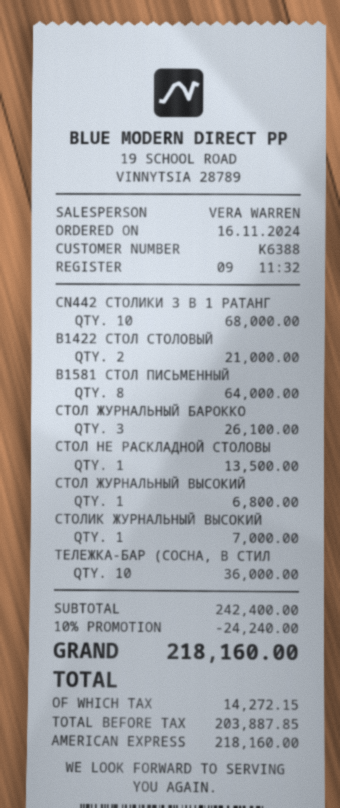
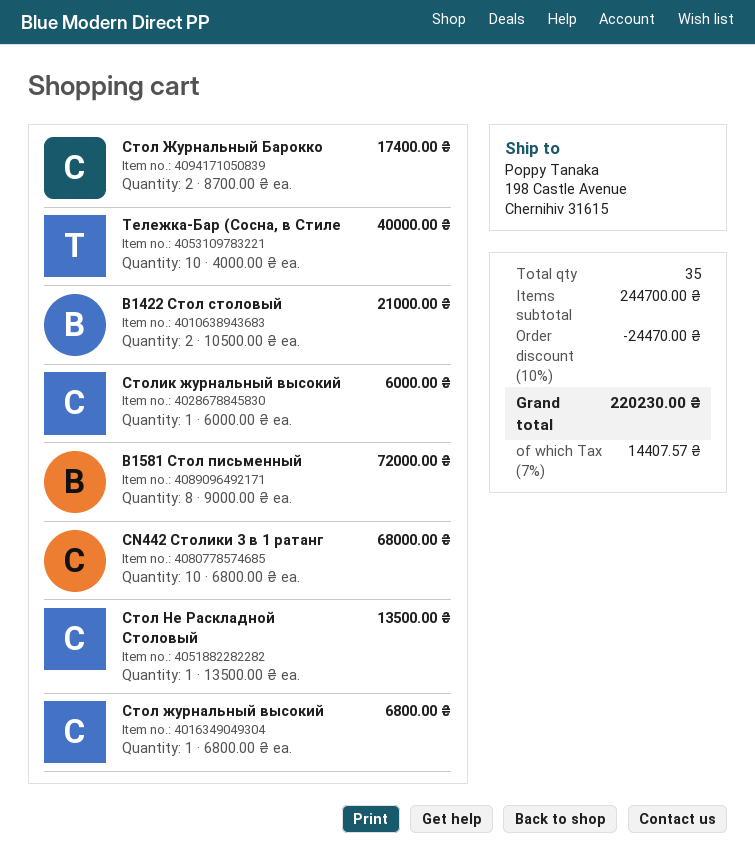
В1581 СТОЛ ПИСЬМЕННЫЙ: 8 for 64000.00 -> 8 for 72000.00
СТОЛ ЖУРНАЛЬНЫЙ БАРОККО: 3 for 26100.00 -> 2 for 17400.00
СТОЛИК ЖУРНАЛЬНЫЙ ВЫСОКИЙ: 1 for 7000.00 -> 1 for 6000.00
ТЕЛЕЖКА-БАР (СОСНА, В СТИЛ: 10 for 36000.00 -> 10 for 40000.00
subtotal: 242400.00 -> 244700.00
discount: 10% = 24240.00 -> 10% = 24470.00
tax: 14272.15 -> 14407.57
total: 218160.00 -> 220230.00

